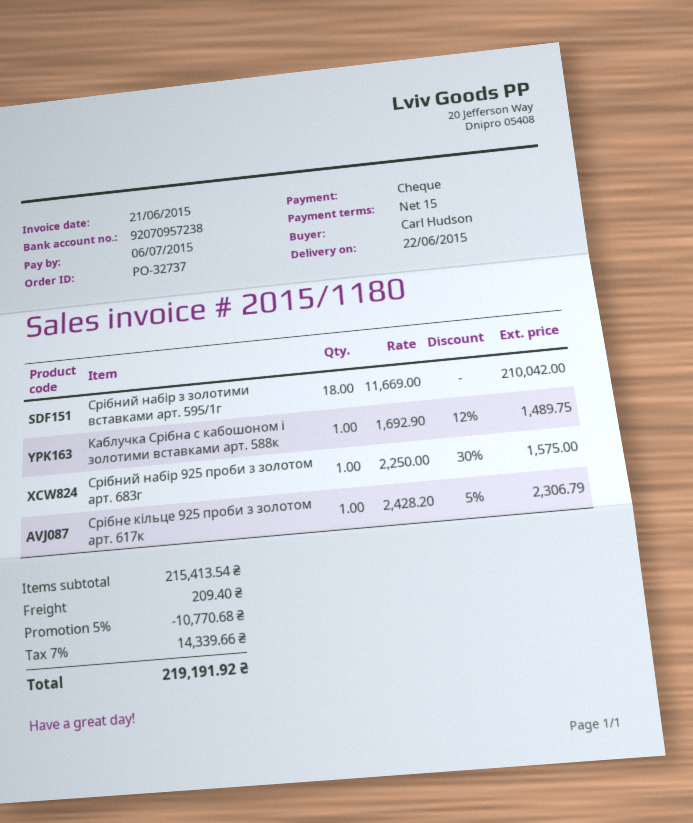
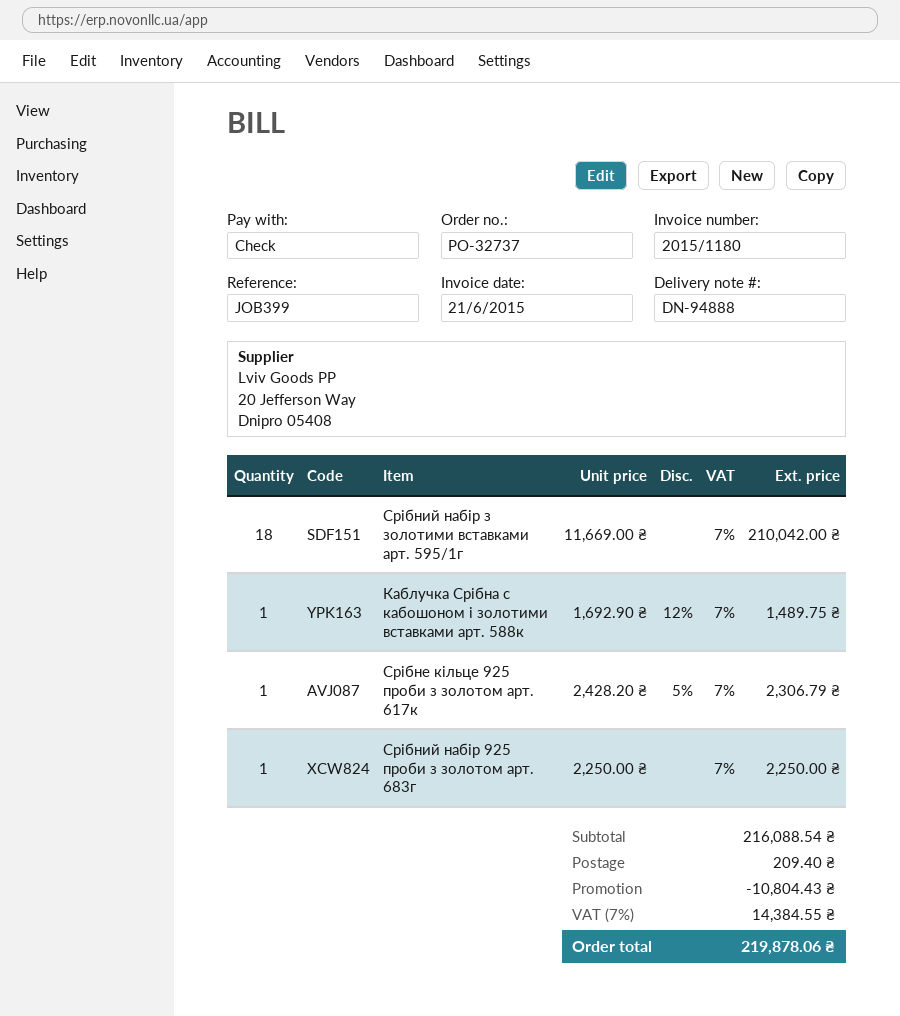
Срібний набір 925 проби з золотом арт. 683г: 1 x 2250.00 - 30% = 1575.00 -> 1 x 2250.00 = 2250.00
subtotal: 215413.54 -> 216088.54
discount: 10770.68 -> 10804.43
tax: 7% = 14339.66 -> 7% = 14384.55
total: 219191.92 -> 219878.06

